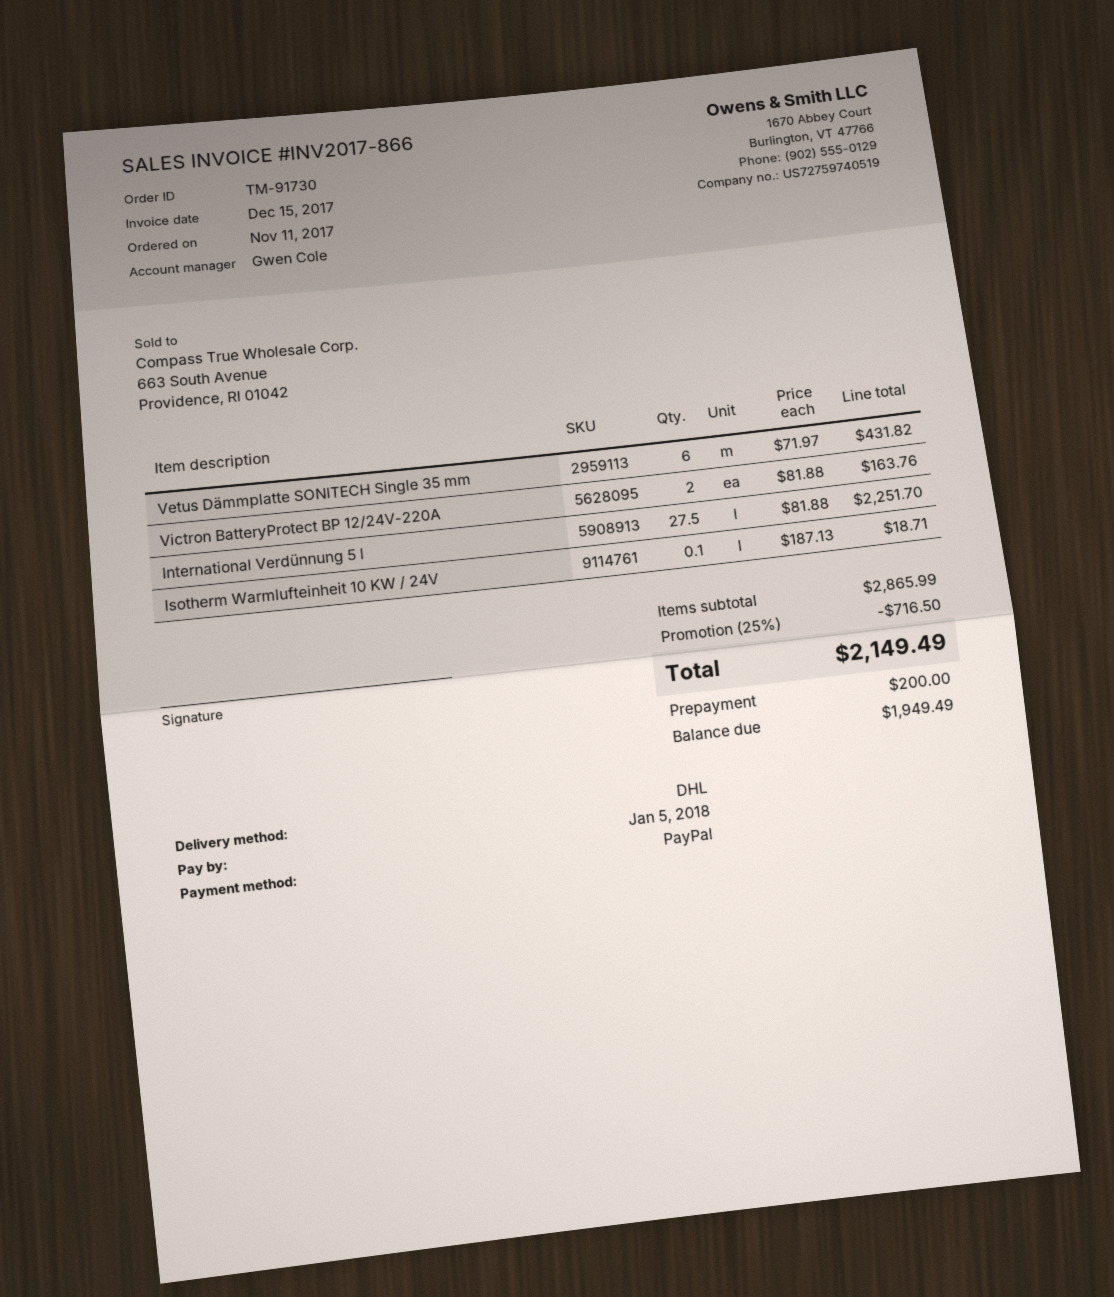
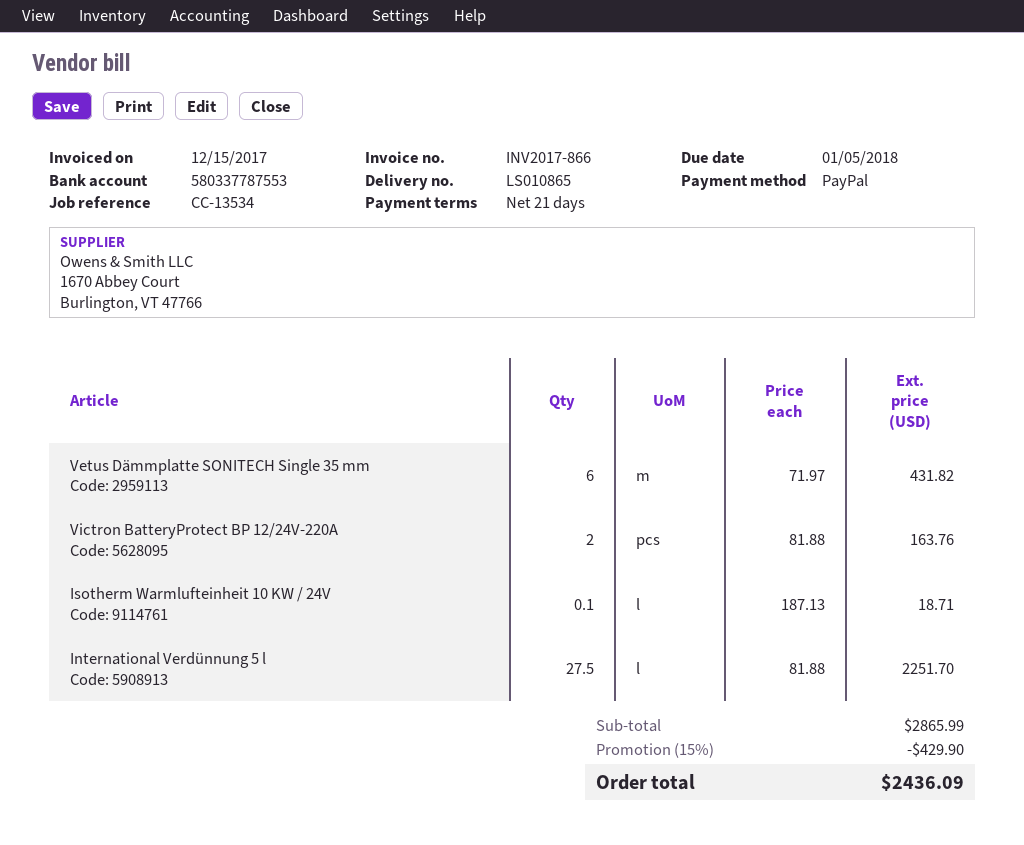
discount: 25% = 716.50 -> 15% = 429.90
total: 2149.49 -> 2436.09

